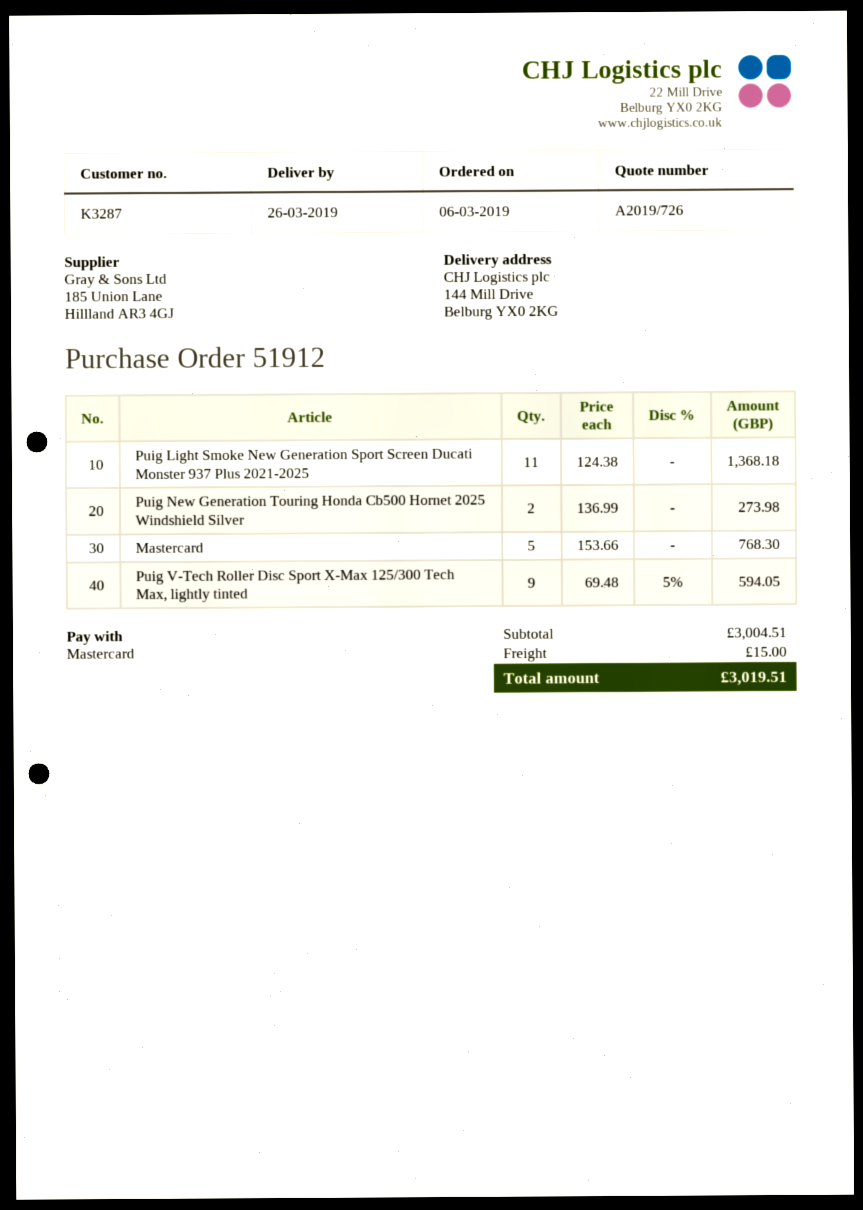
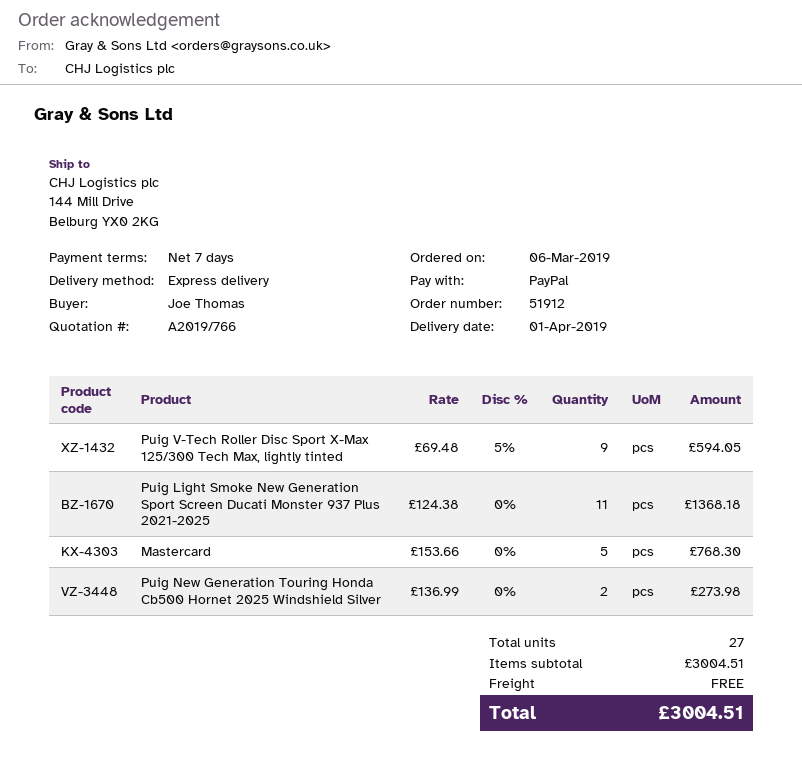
quote number: A2019/726 -> A2019/766
delivery date: 2019-03-26 -> 2019-04-01
payment method: Mastercard -> PayPal
shipping: 15.00 -> 0.00
total: 3019.51 -> 3004.51

